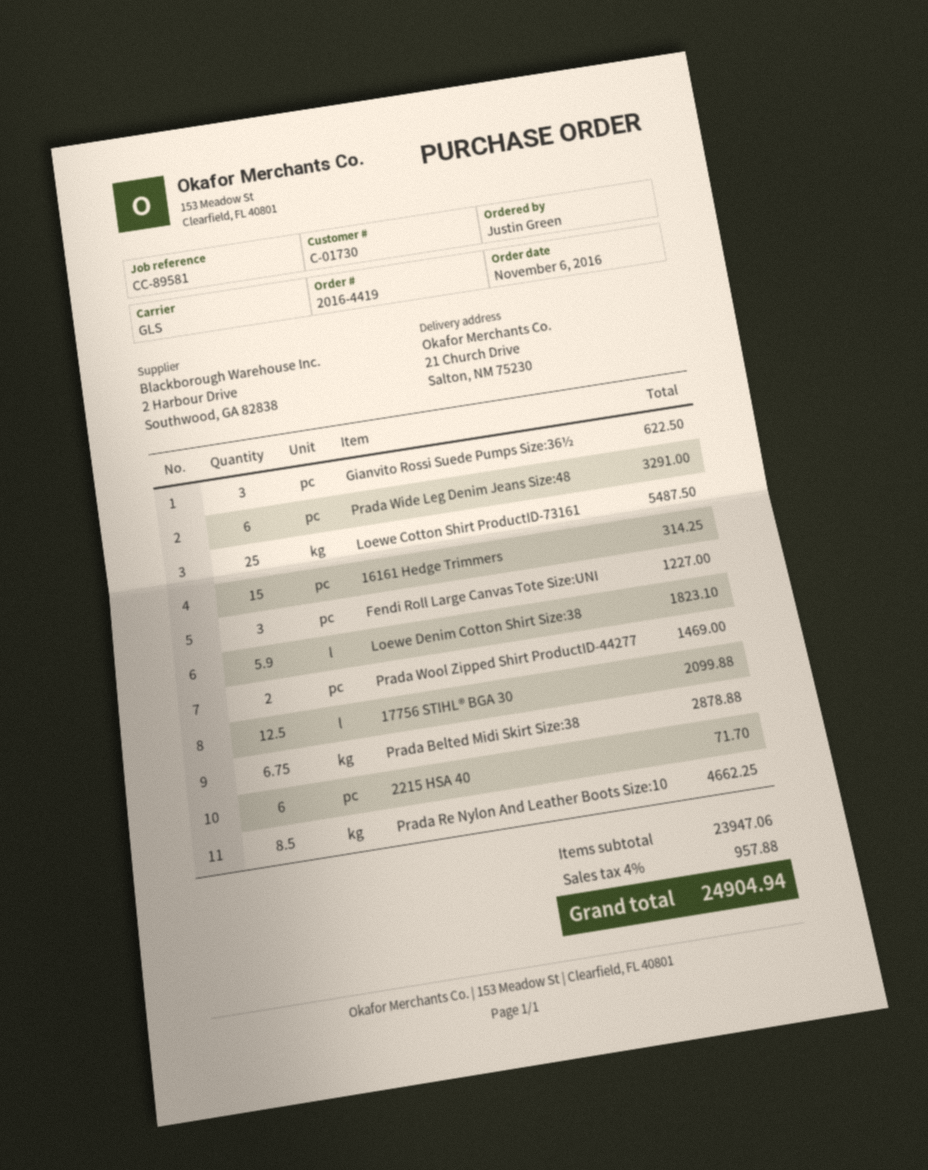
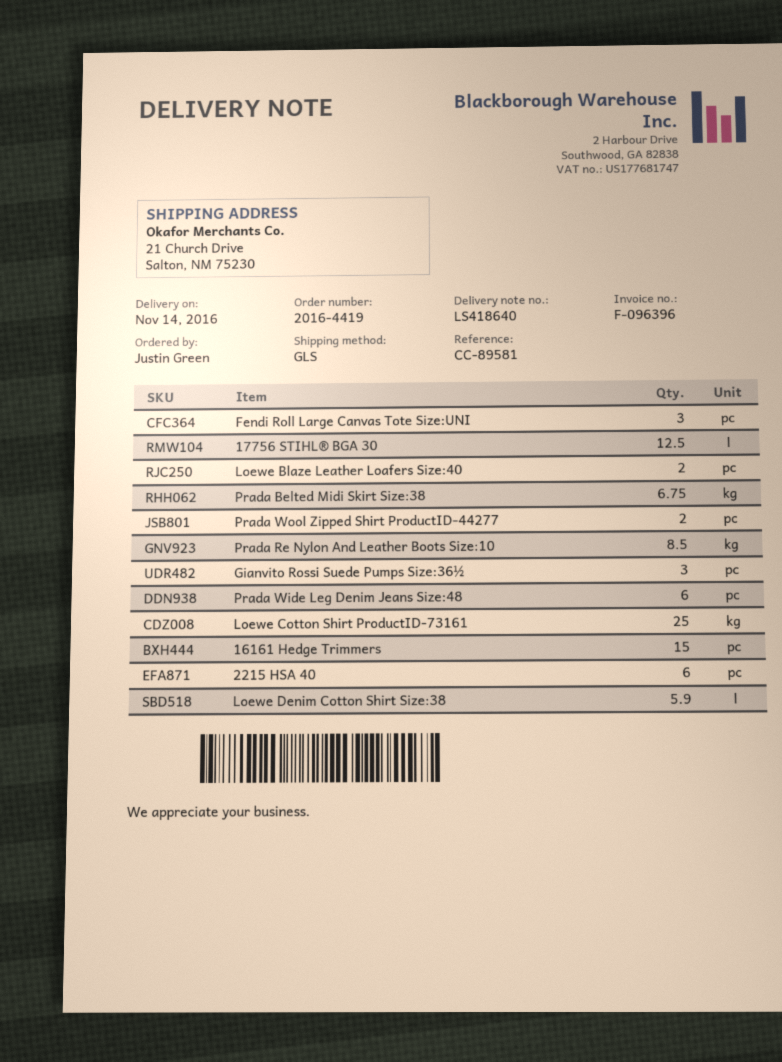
Loewe Blaze Leather Loafers Size:40: none -> 2

